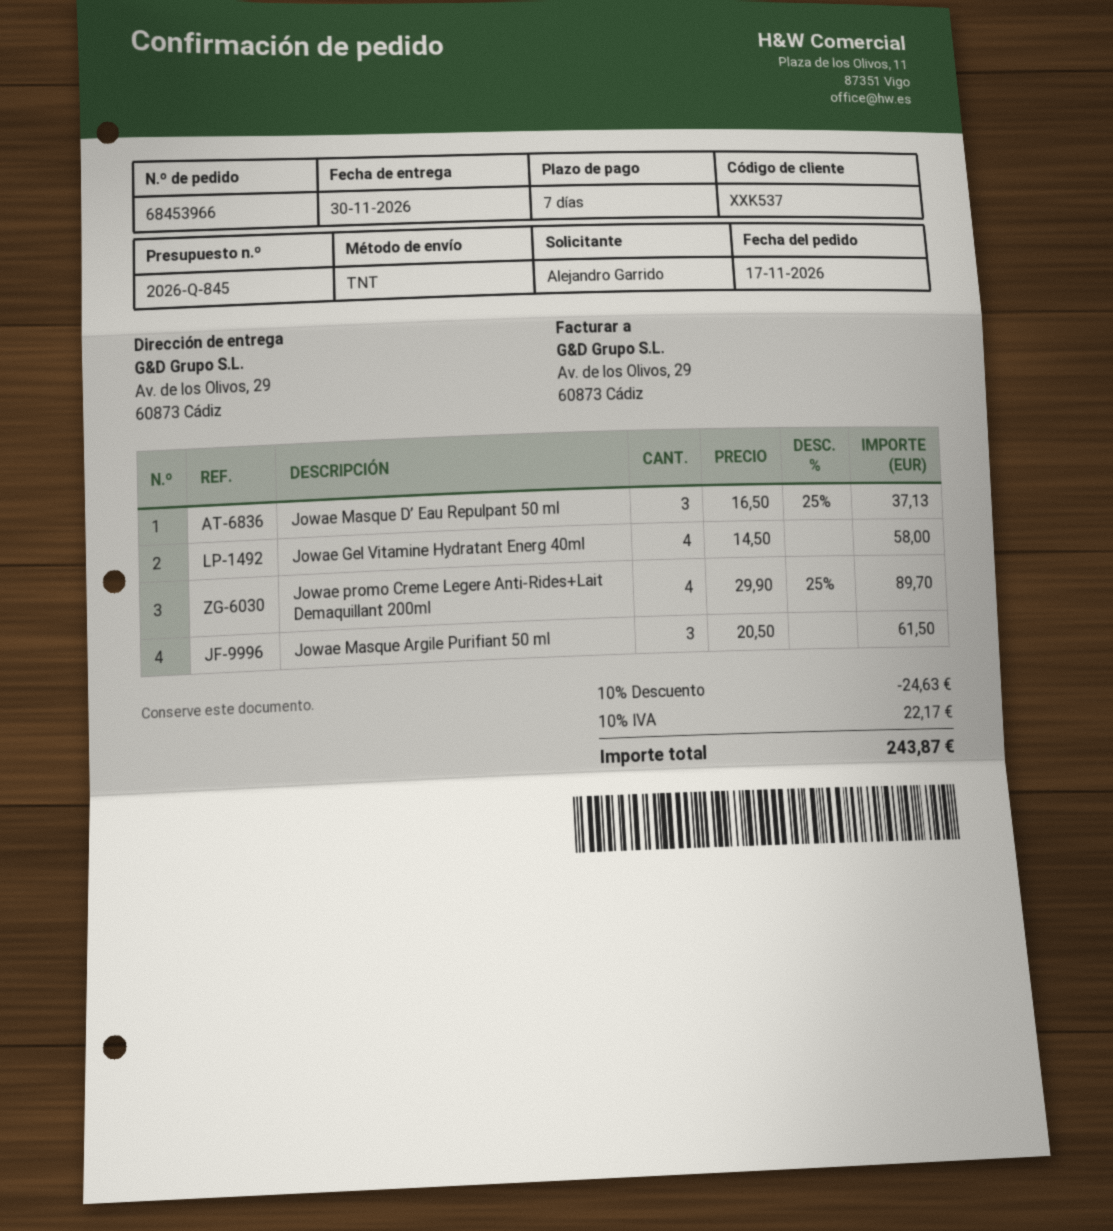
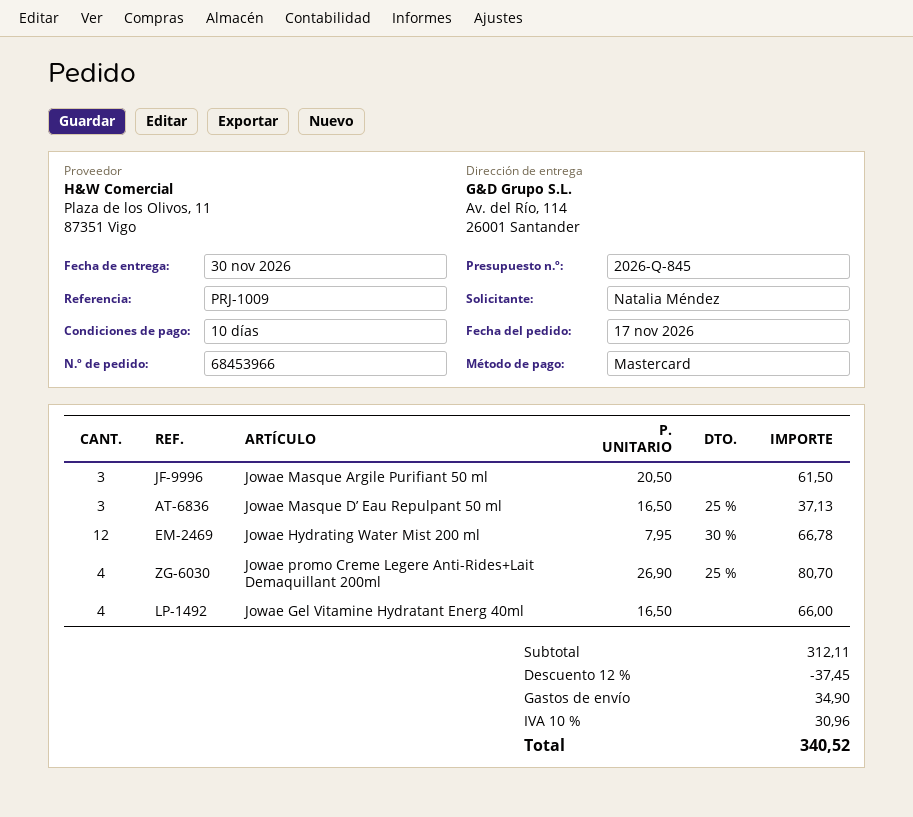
payment terms: 7 days -> 10 days
ordered by: Alejandro Garrido -> Natalia Méndez
ship to: Av. de los Olivos, 29, 60873 Cádiz -> Av. del Río, 114, 26001 Santander
Jowae Gel Vitamine Hydratant Energ 40ml: 4 x 14.50 = 58.00 -> 4 x 16.50 = 66.00
Jowae promo Creme Legere Anti-Rides+Lait Demaquillant 200ml: 4 x 29.90 - 25% = 89.70 -> 4 x 26.90 - 25% = 80.70
Jowae Hydrating Water Mist 200 ml: none -> 12 x 7.95 - 30% = 66.78
discount: 10% = 24.63 -> 12% = 37.45
shipping: none -> 34.90
tax: 10% = 22.17 -> 10% = 30.96
total: 243.87 -> 340.52

